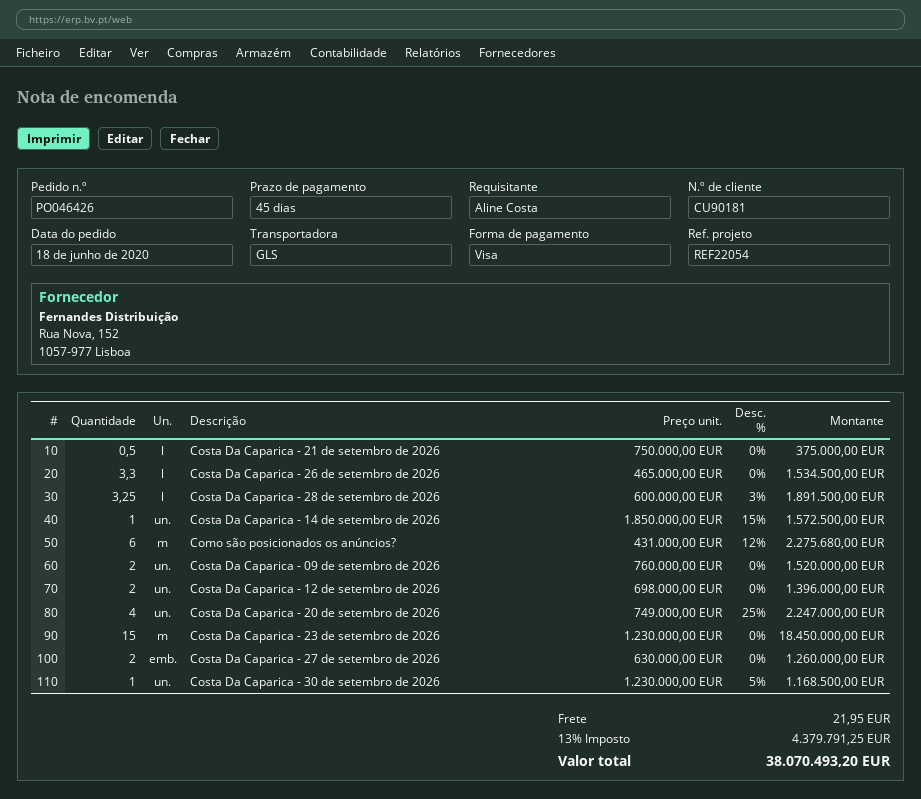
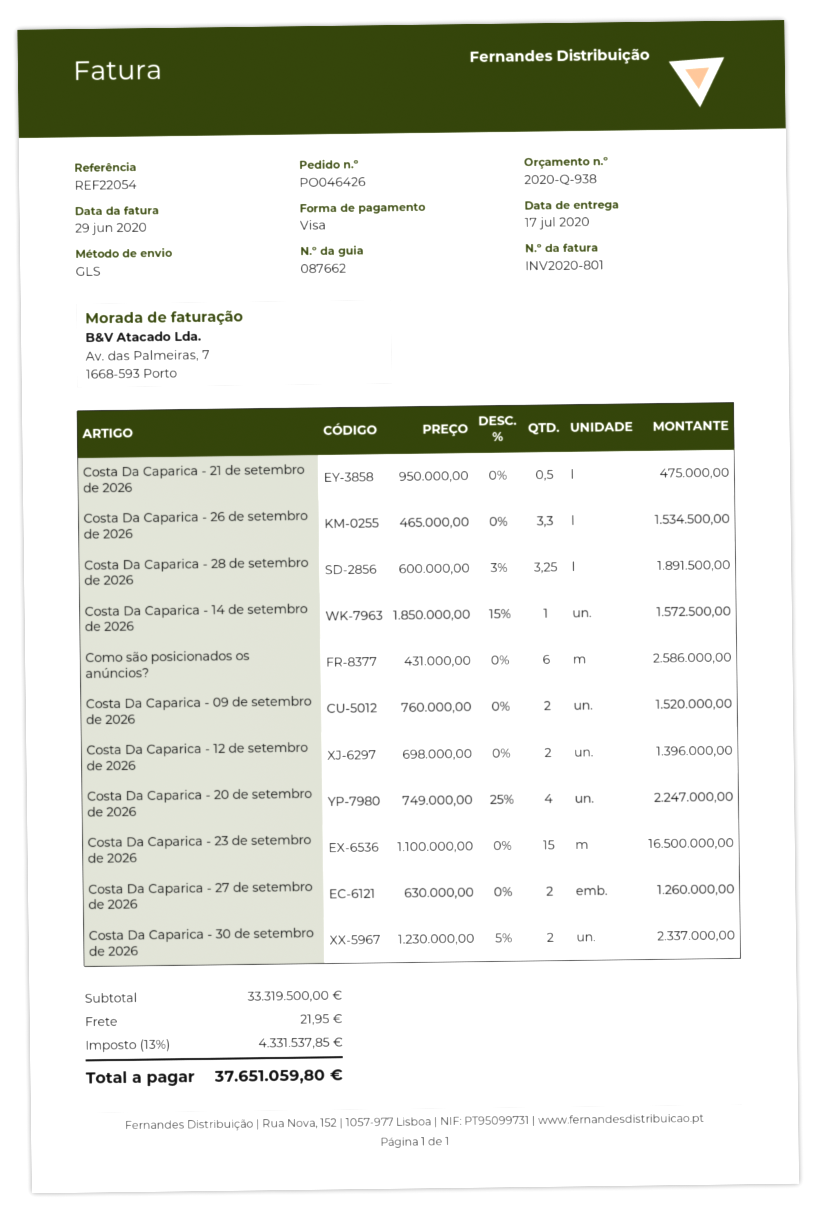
Costa Da Caparica - 21 de setembro de 2026: 0.5 x 750000.00 = 375000.00 -> 0.5 x 950000.00 = 475000.00
Como são posicionados os anúncios?: 6 x 431000.00 - 12% = 2275680.00 -> 6 x 431000.00 = 2586000.00
Costa Da Caparica - 23 de setembro de 2026: 15 x 1230000.00 = 18450000.00 -> 15 x 1100000.00 = 16500000.00
Costa Da Caparica - 30 de setembro de 2026: 1 x 1230000.00 - 5% = 1168500.00 -> 2 x 1230000.00 - 5% = 2337000.00
tax: 13% = 4379791.25 -> 13% = 4331537.85
total: 38070493.20 -> 37651059.80

